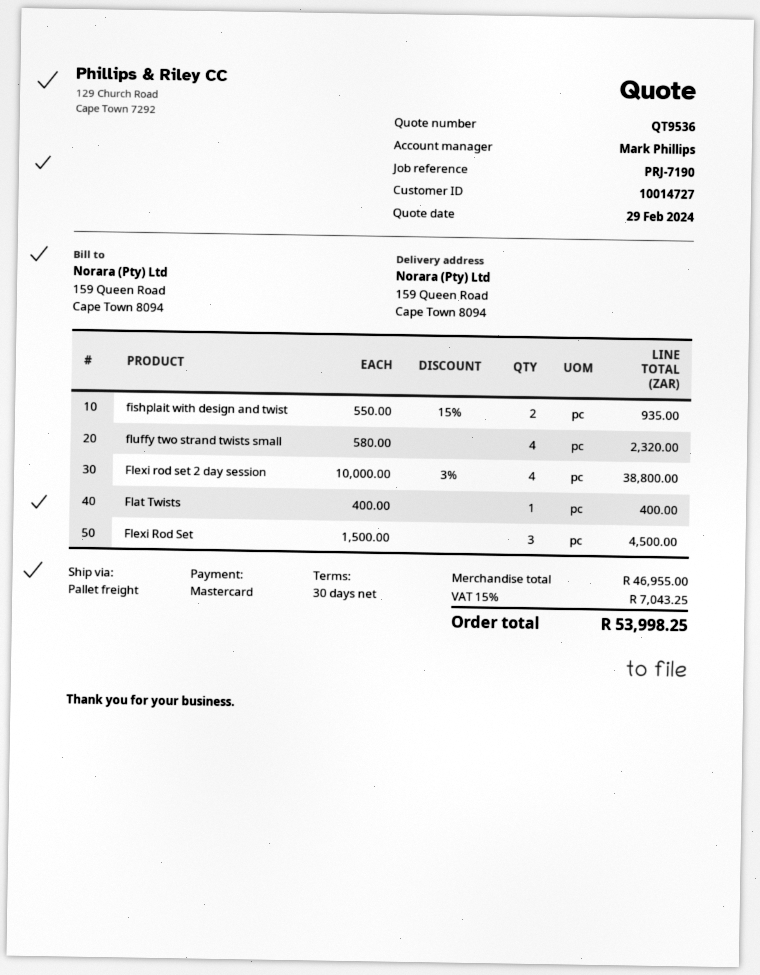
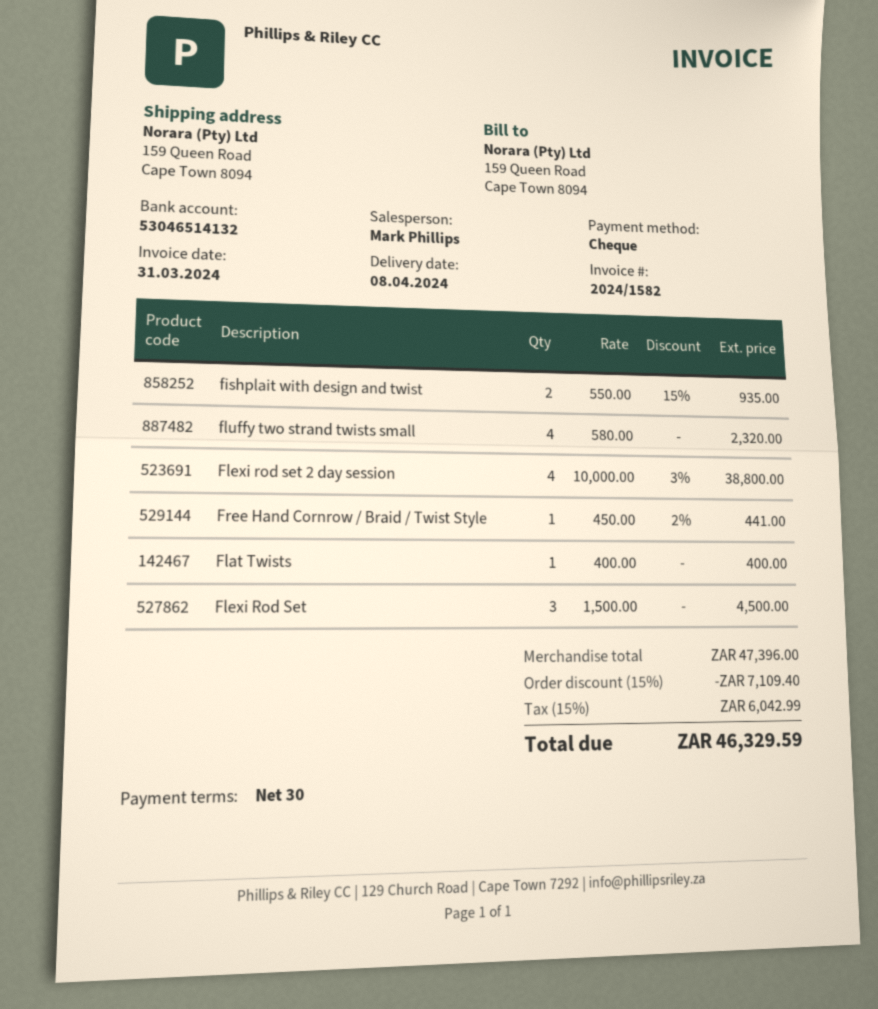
payment method: Mastercard -> cheque
Free Hand Cornrow / Braid / Twist Style: none -> 1 x 450.00 - 2% = 441.00
subtotal: 46955.00 -> 47396.00
discount: none -> 15% = 7109.40
tax: 15% = 7043.25 -> 15% = 6042.99
total: 53998.25 -> 46329.59

